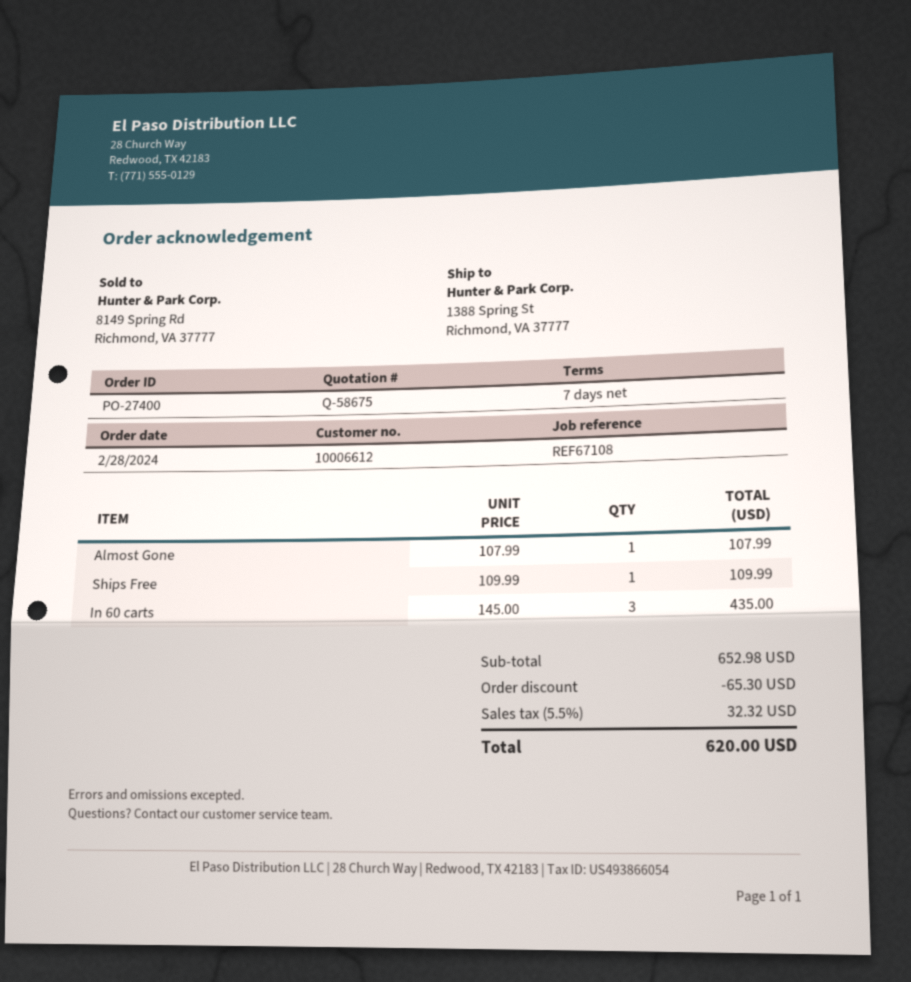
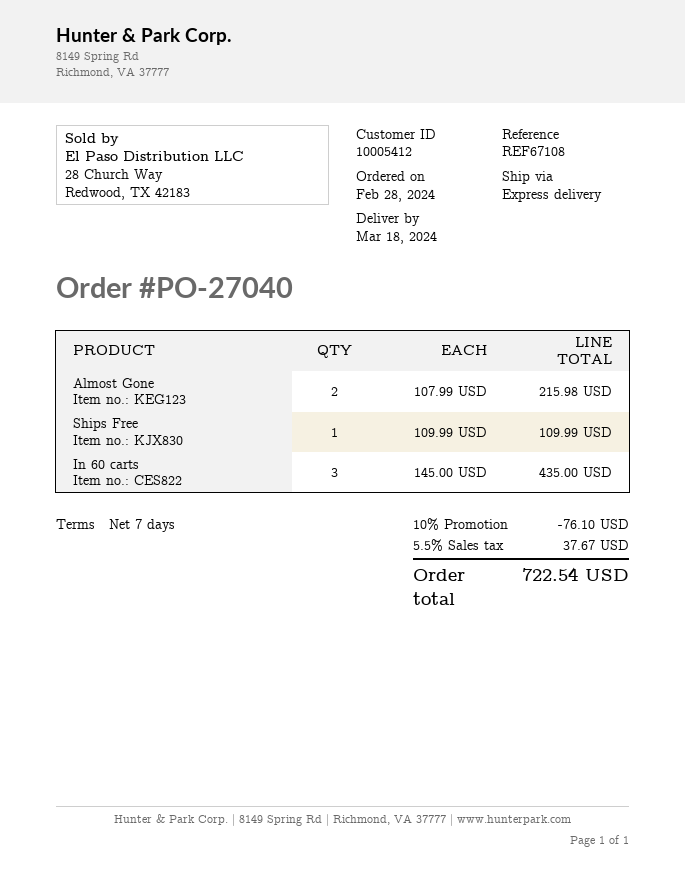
order number: PO-27400 -> PO-27040
customer number: 10006612 -> 10005412
Almost Gone: 1 x 107.99 = 107.99 -> 2 x 107.99 = 215.98
discount: 65.30 -> 76.10
tax: 5.5% = 32.32 -> 5.5% = 37.67
total: 620.00 -> 722.54

